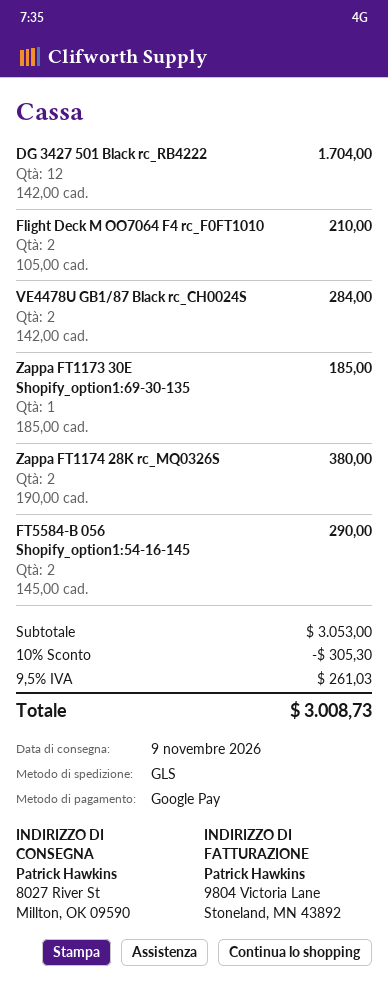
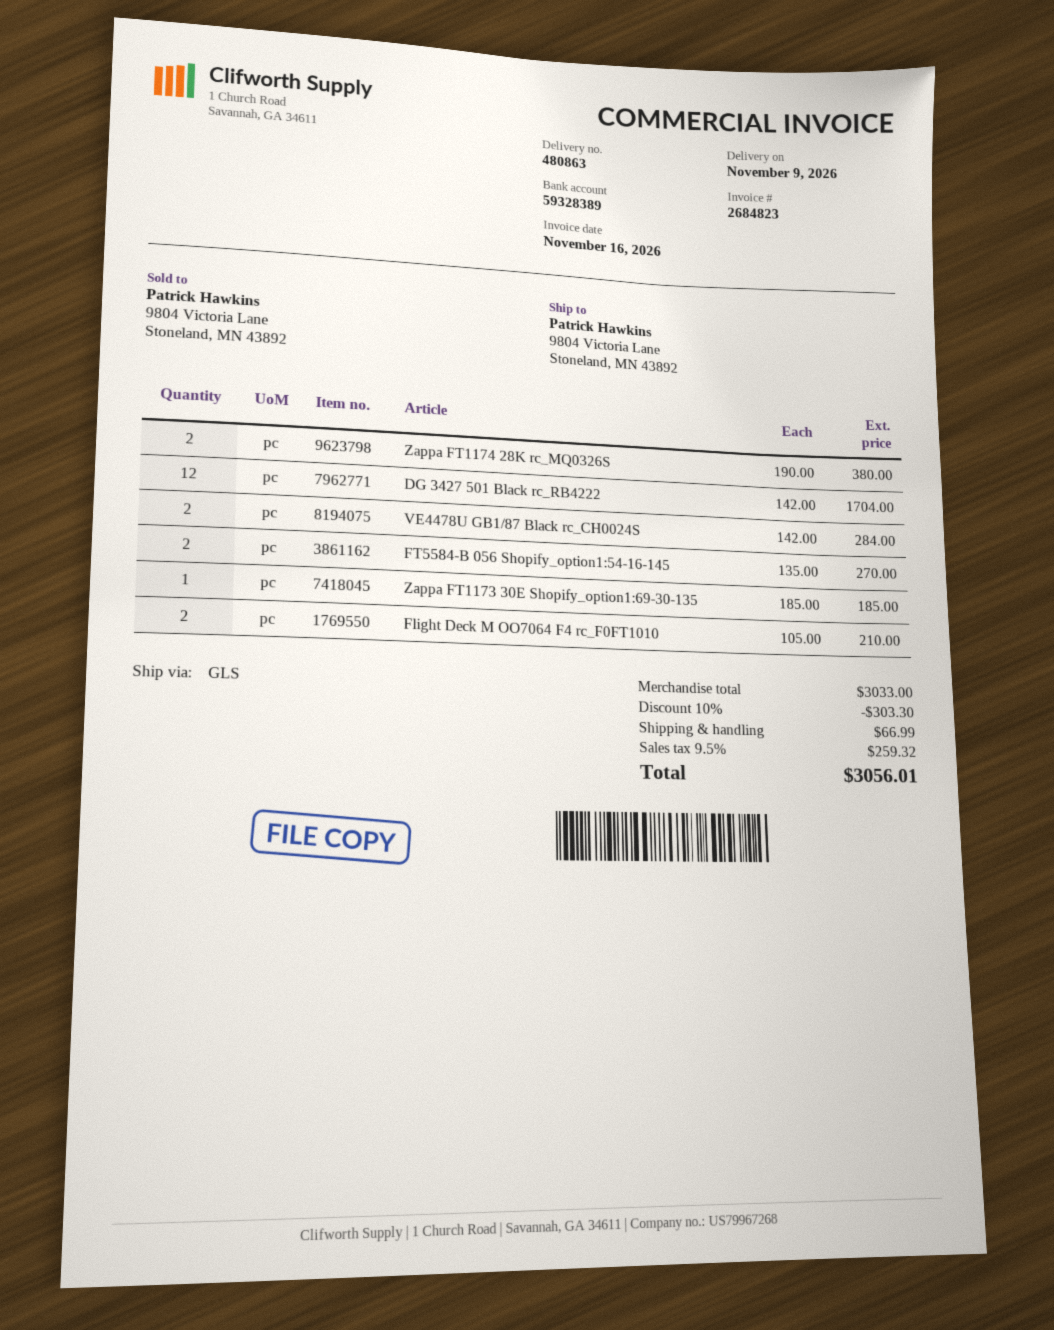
ship to: 8027 River St, Millton, OK 09590 -> 9804 Victoria Lane, Stoneland, MN 43892
FT5584-B 056 Shopify_option1:54-16-145: 2 x 145.00 = 290.00 -> 2 x 135.00 = 270.00
subtotal: 3053.00 -> 3033.00
discount: 10% = 305.30 -> 10% = 303.30
shipping: none -> 66.99
tax: 9.5% = 261.03 -> 9.5% = 259.32
total: 3008.73 -> 3056.01

